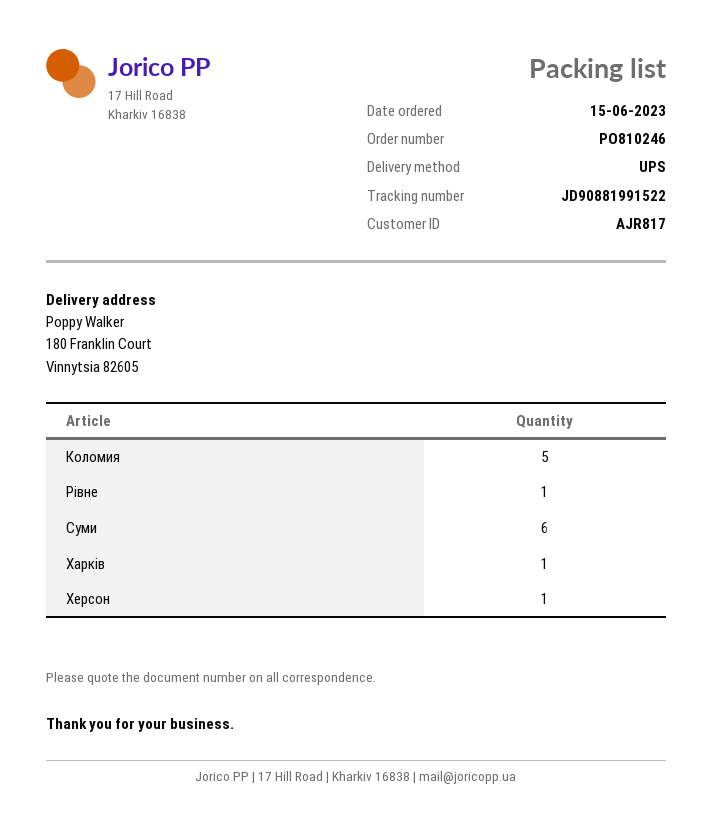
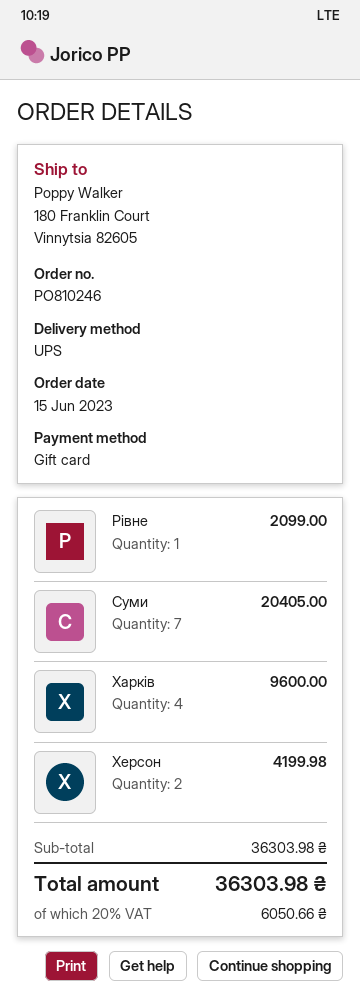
Коломия: 5 -> none
Суми: 6 -> 7
Харків: 1 -> 4
Херсон: 1 -> 2

